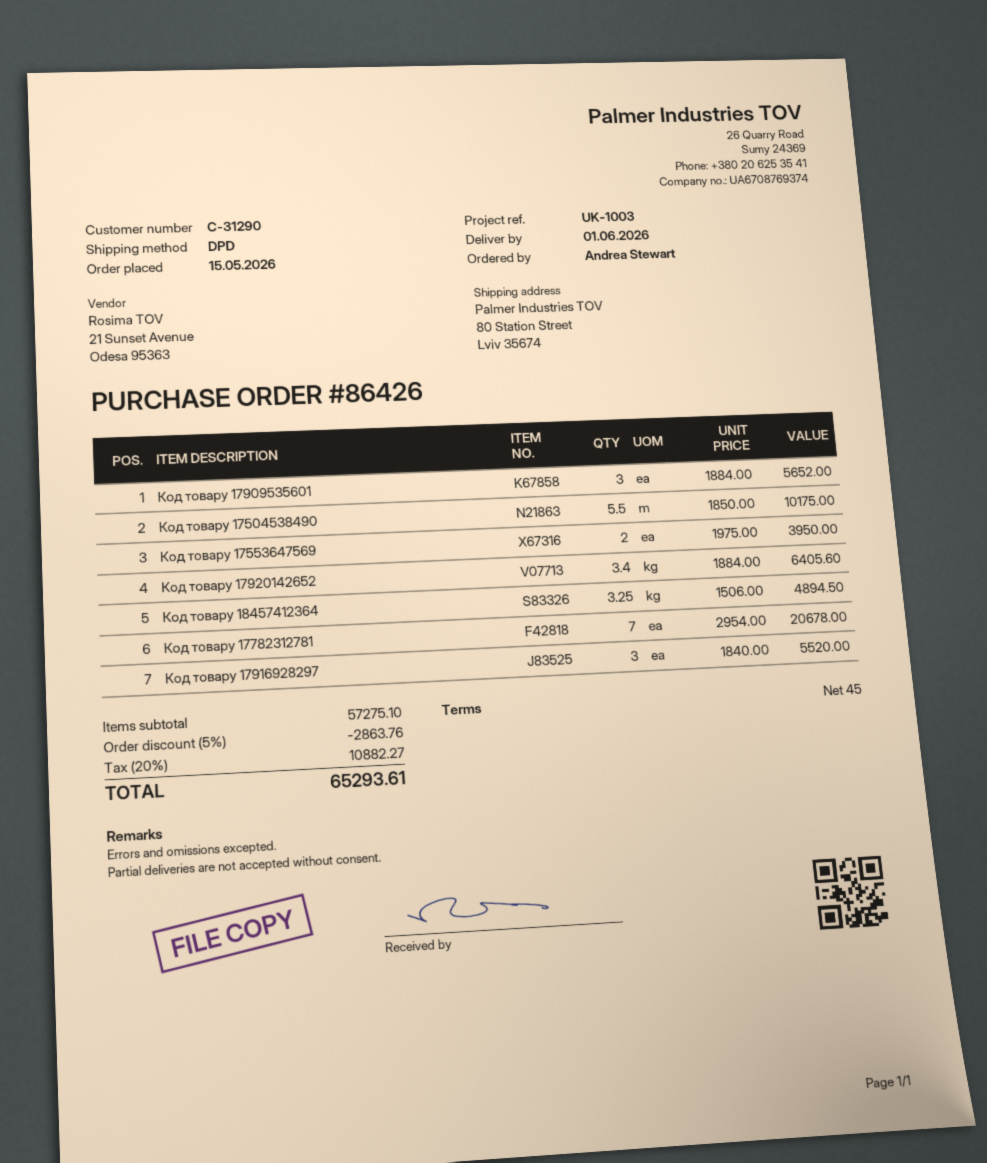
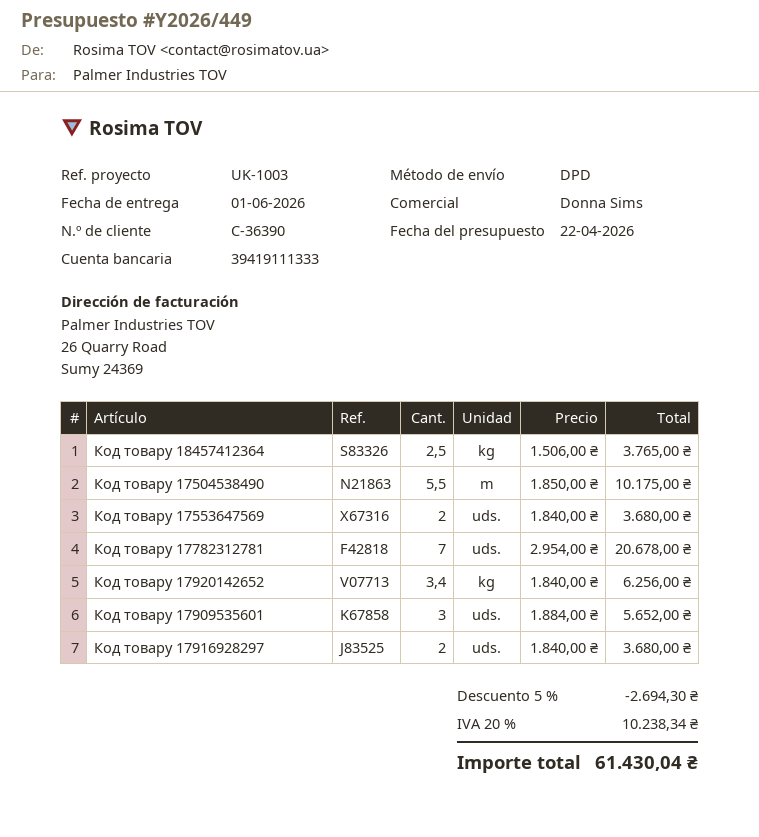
customer number: C-31290 -> C-36390
Код товару 17553647569: 2 x 1975.00 = 3950.00 -> 2 x 1840.00 = 3680.00
Код товару 17920142652: 3.4 x 1884.00 = 6405.60 -> 3.4 x 1840.00 = 6256.00
Код товару 18457412364: 3.25 x 1506.00 = 4894.50 -> 2.5 x 1506.00 = 3765.00
Код товару 17916928297: 3 x 1840.00 = 5520.00 -> 2 x 1840.00 = 3680.00
discount: 5% = 2863.76 -> 5% = 2694.30
tax: 20% = 10882.27 -> 20% = 10238.34
total: 65293.61 -> 61430.04

